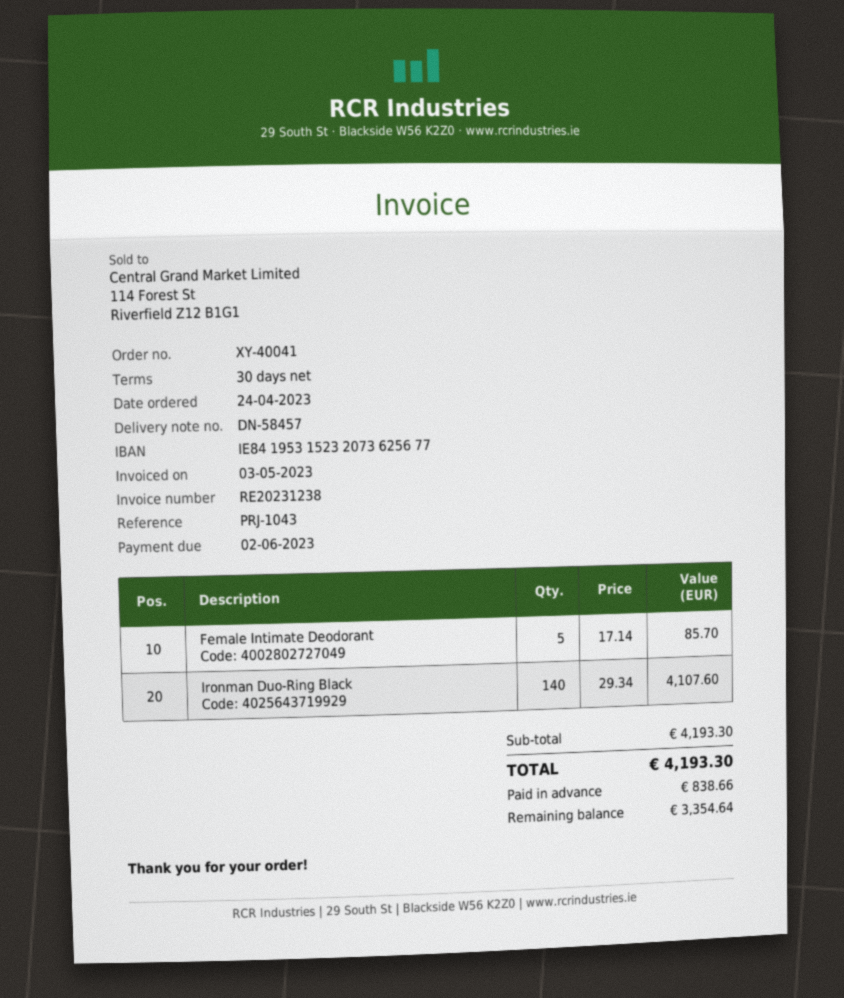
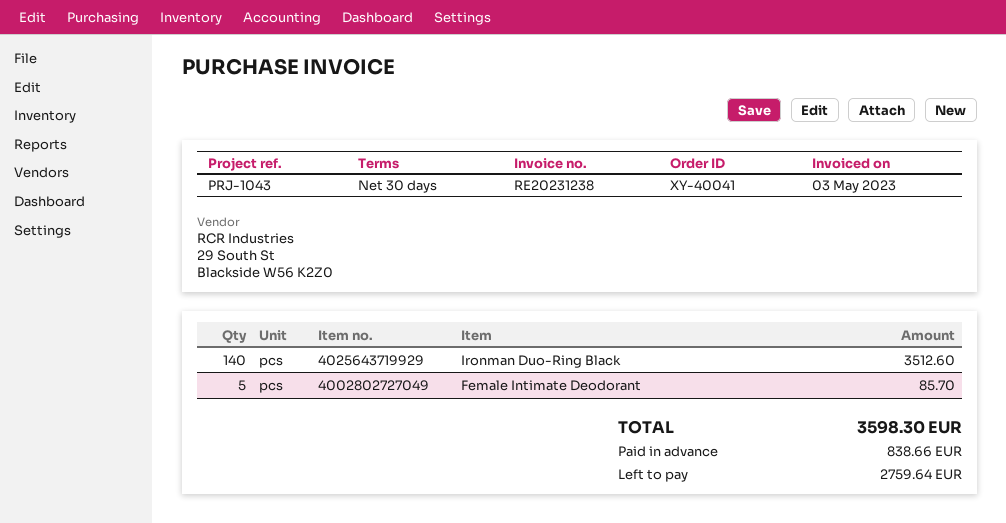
Ironman Duo-Ring Black: 140 for 4107.60 -> 140 for 3512.60
total: 4193.30 -> 3598.30
balance: 3354.64 -> 2759.64

